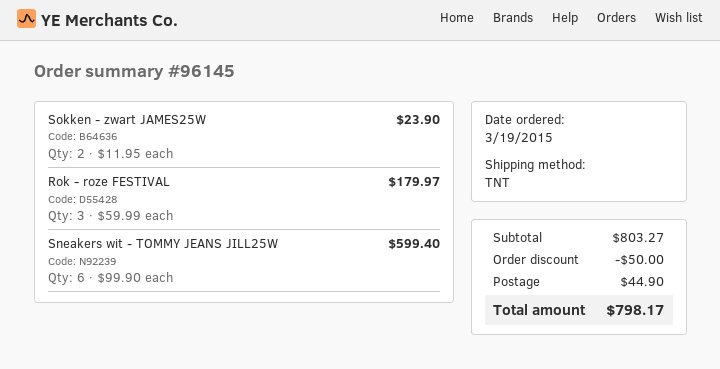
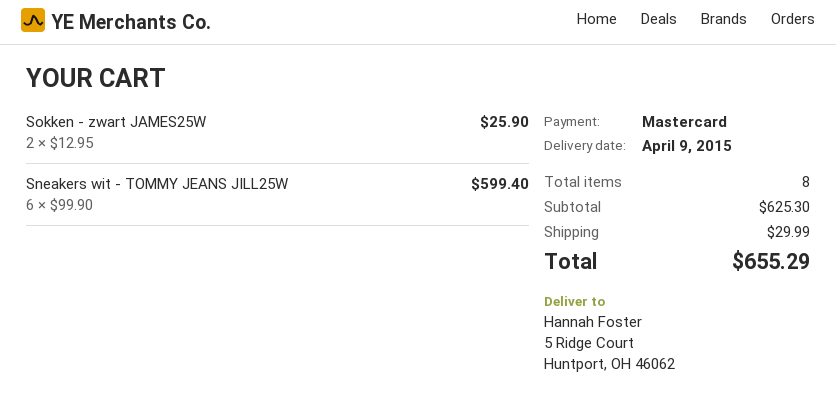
Sokken - zwart JAMES25W: 2 x 11.95 = 23.90 -> 2 x 12.95 = 25.90
Rok - roze FESTIVAL: 3 x 59.99 = 179.97 -> none
subtotal: 803.27 -> 625.30
discount: 50.00 -> none
shipping: 44.90 -> 29.99
total: 798.17 -> 655.29

